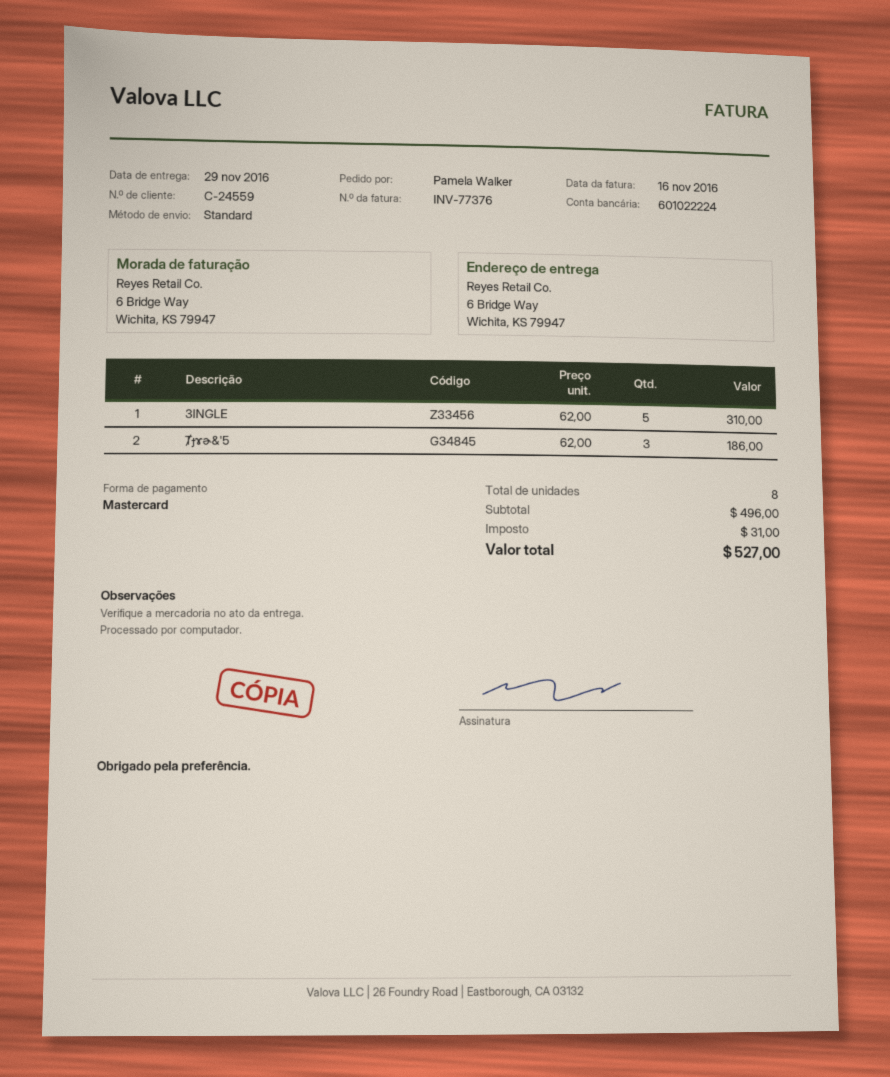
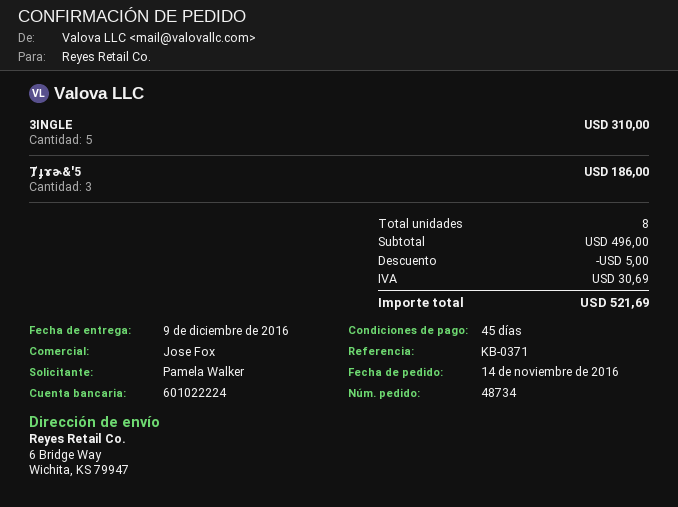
delivery date: 2016-11-29 -> 2016-12-09
discount: none -> 5.00
tax: 31.00 -> 30.69
total: 527.00 -> 521.69

